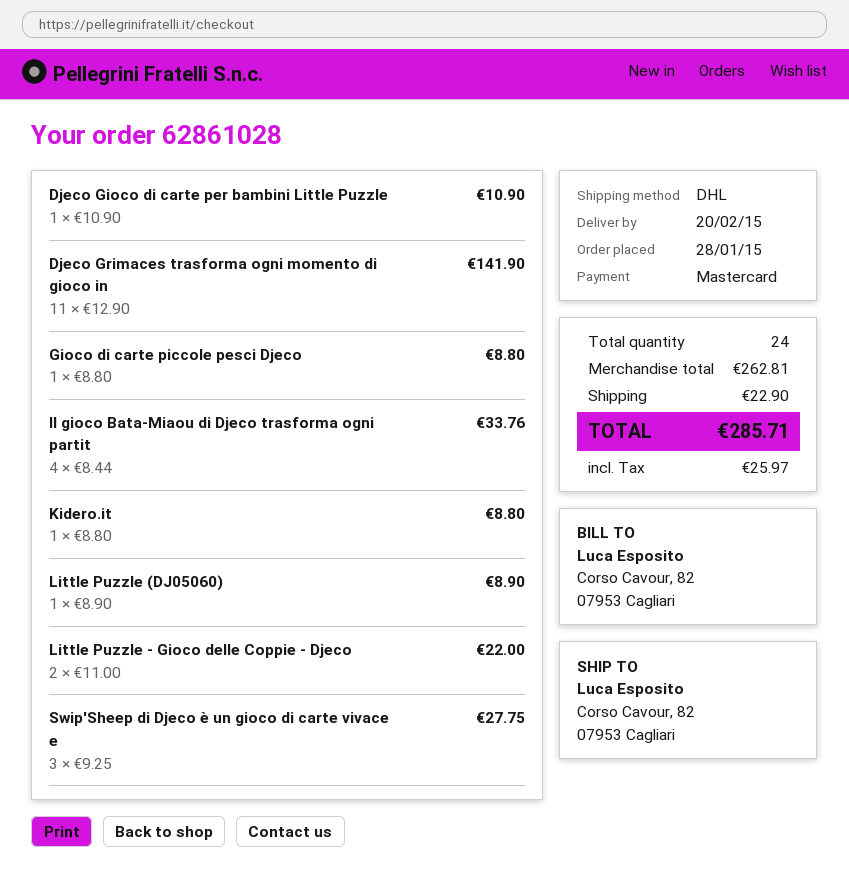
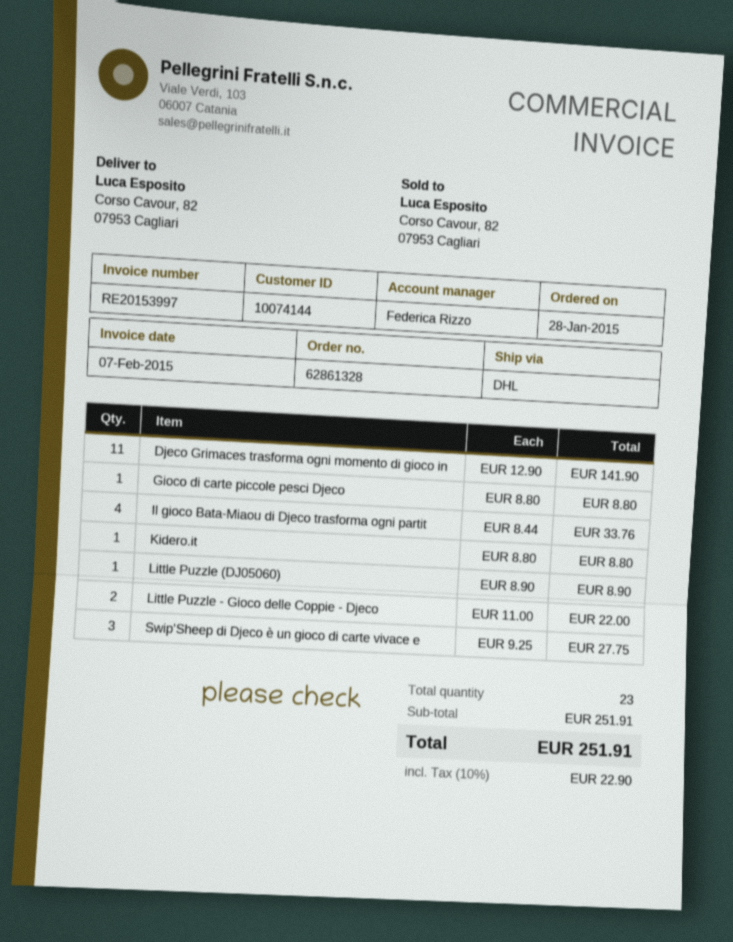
order number: 62861028 -> 62861328
Djeco Gioco di carte per bambini Little Puzzle: 1 x 10.90 = 10.90 -> none
total quantity: 24 -> 23
subtotal: 262.81 -> 251.91
shipping: 22.90 -> none
tax: 25.97 -> 22.90
total: 285.71 -> 251.91

